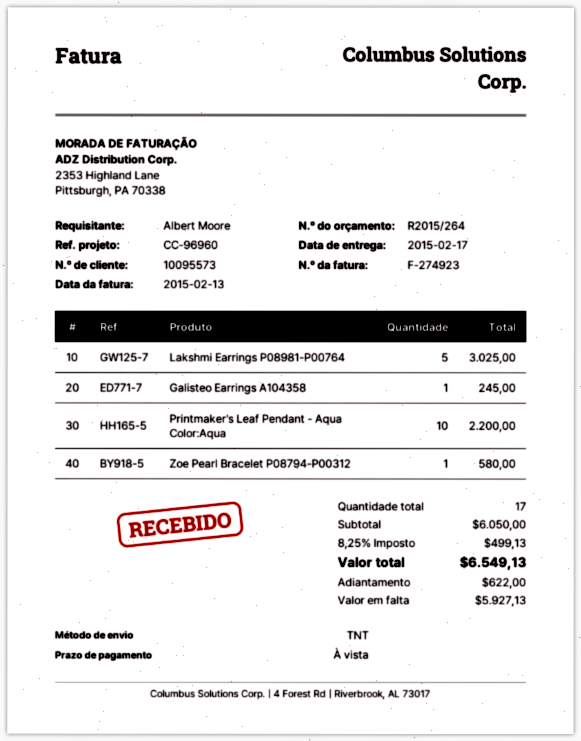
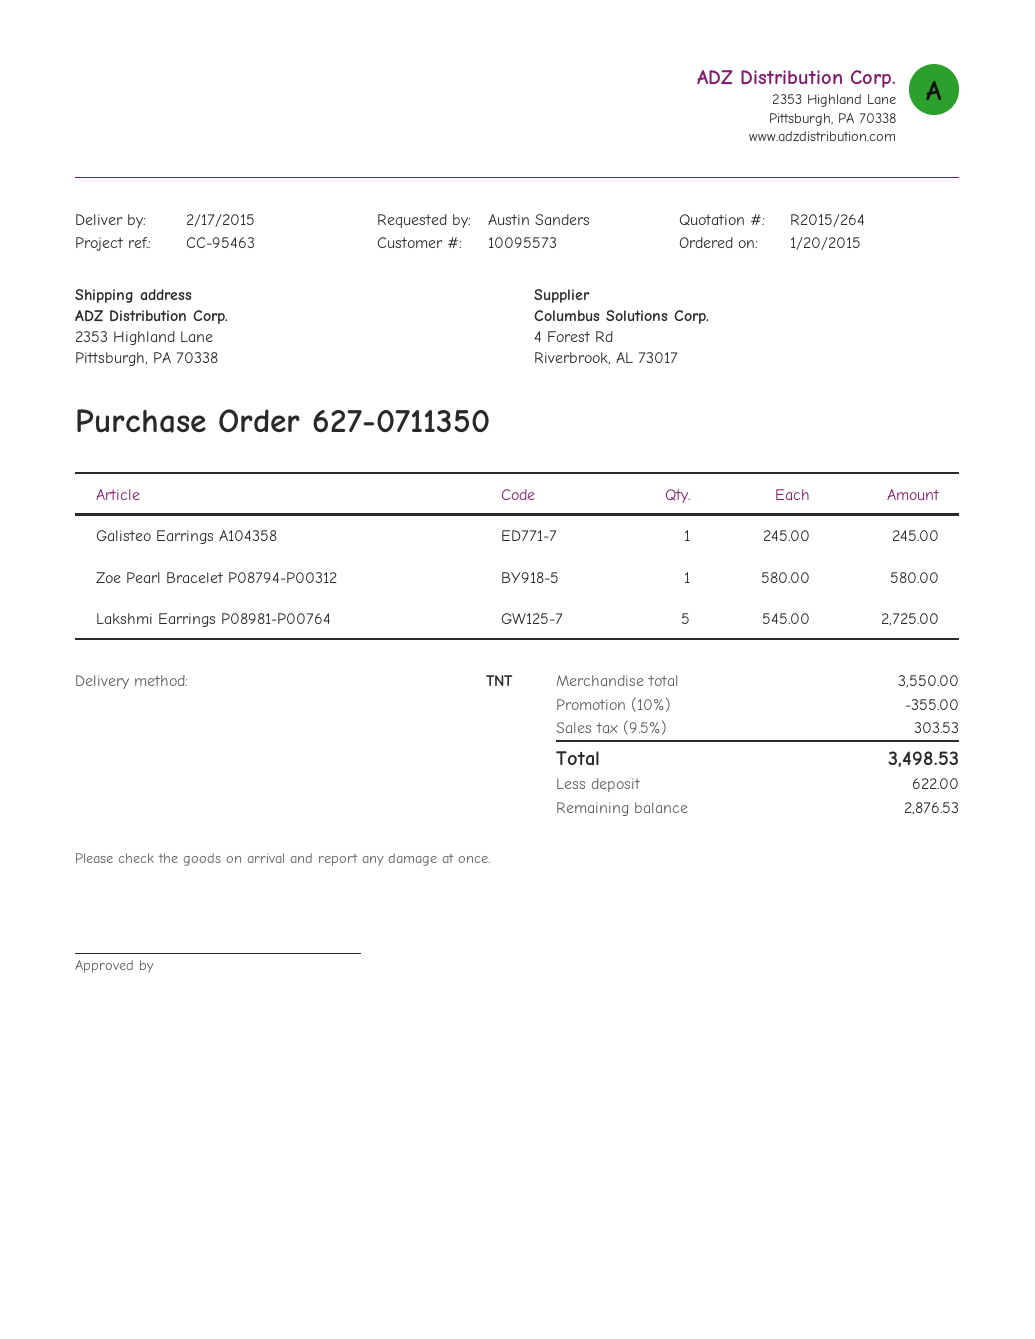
reference: CC-96960 -> CC-95463
ordered by: Albert Moore -> Austin Sanders
Lakshmi Earrings P08981-P00764: 5 for 3025.00 -> 5 for 2725.00
Printmaker's Leaf Pendant - Aqua Color:Aqua: 10 for 2200.00 -> none
subtotal: 6050.00 -> 3550.00
discount: none -> 10% = 355.00
tax: 8.25% = 499.13 -> 9.5% = 303.53
total: 6549.13 -> 3498.53
balance: 5927.13 -> 2876.53

